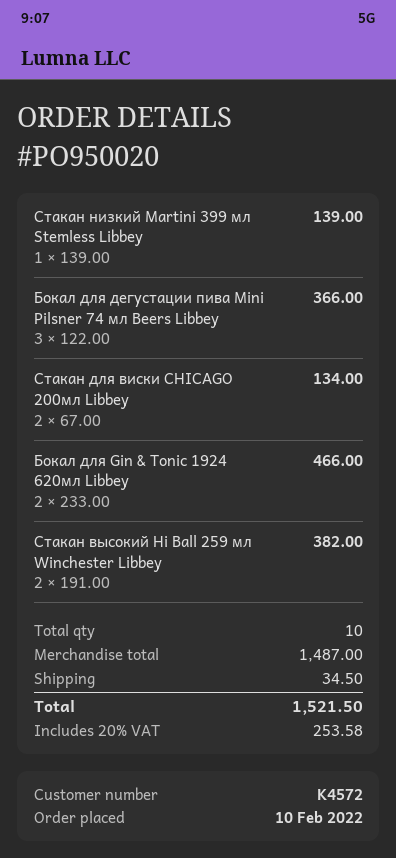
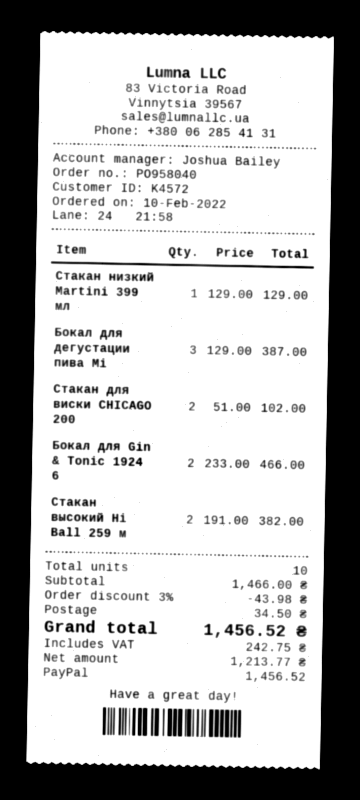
order number: PO950020 -> PO958040
Стакан низкий Martini 399 мл Stemless Libbey: 1 x 139.00 = 139.00 -> 1 x 129.00 = 129.00
Бокал для дегустации пива Mini Pilsner 74 мл Beers Libbey: 3 x 122.00 = 366.00 -> 3 x 129.00 = 387.00
Стакан для виски CHICAGO 200мл Libbey: 2 x 67.00 = 134.00 -> 2 x 51.00 = 102.00
subtotal: 1487.00 -> 1466.00
discount: none -> 3% = 43.98
tax: 253.58 -> 242.75
total: 1521.50 -> 1456.52

